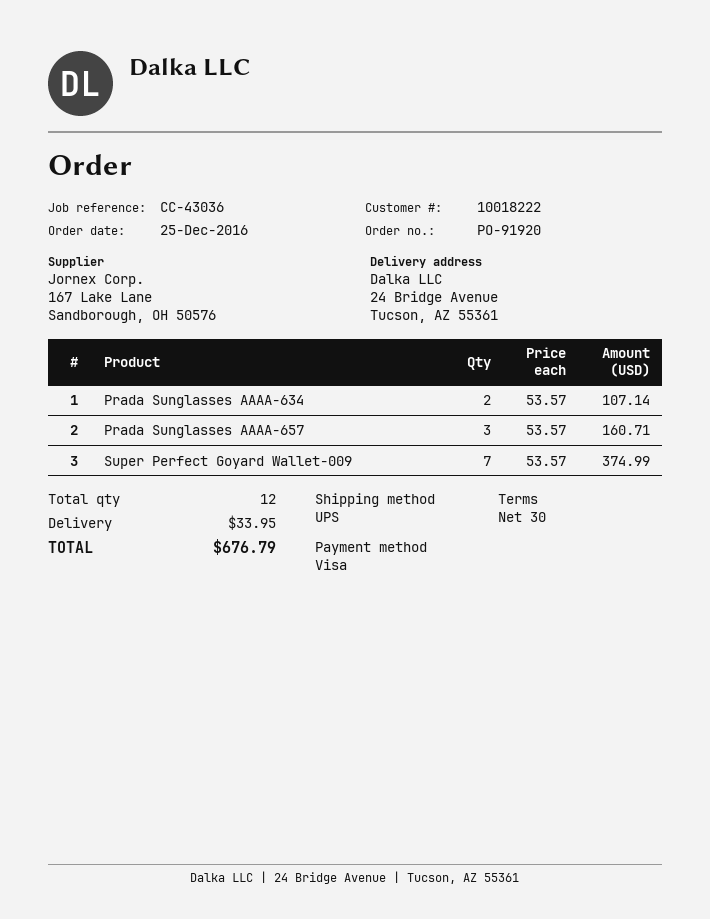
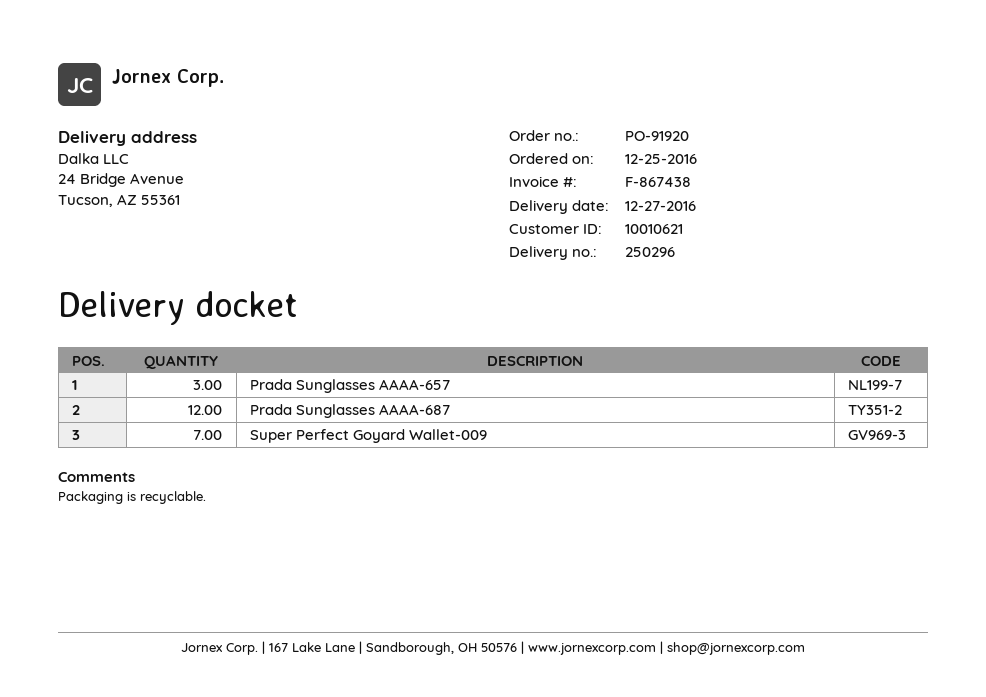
customer number: 10018222 -> 10010621
Prada Sunglasses AAAA-634: 2 -> none
Prada Sunglasses AAAA-687: none -> 12

